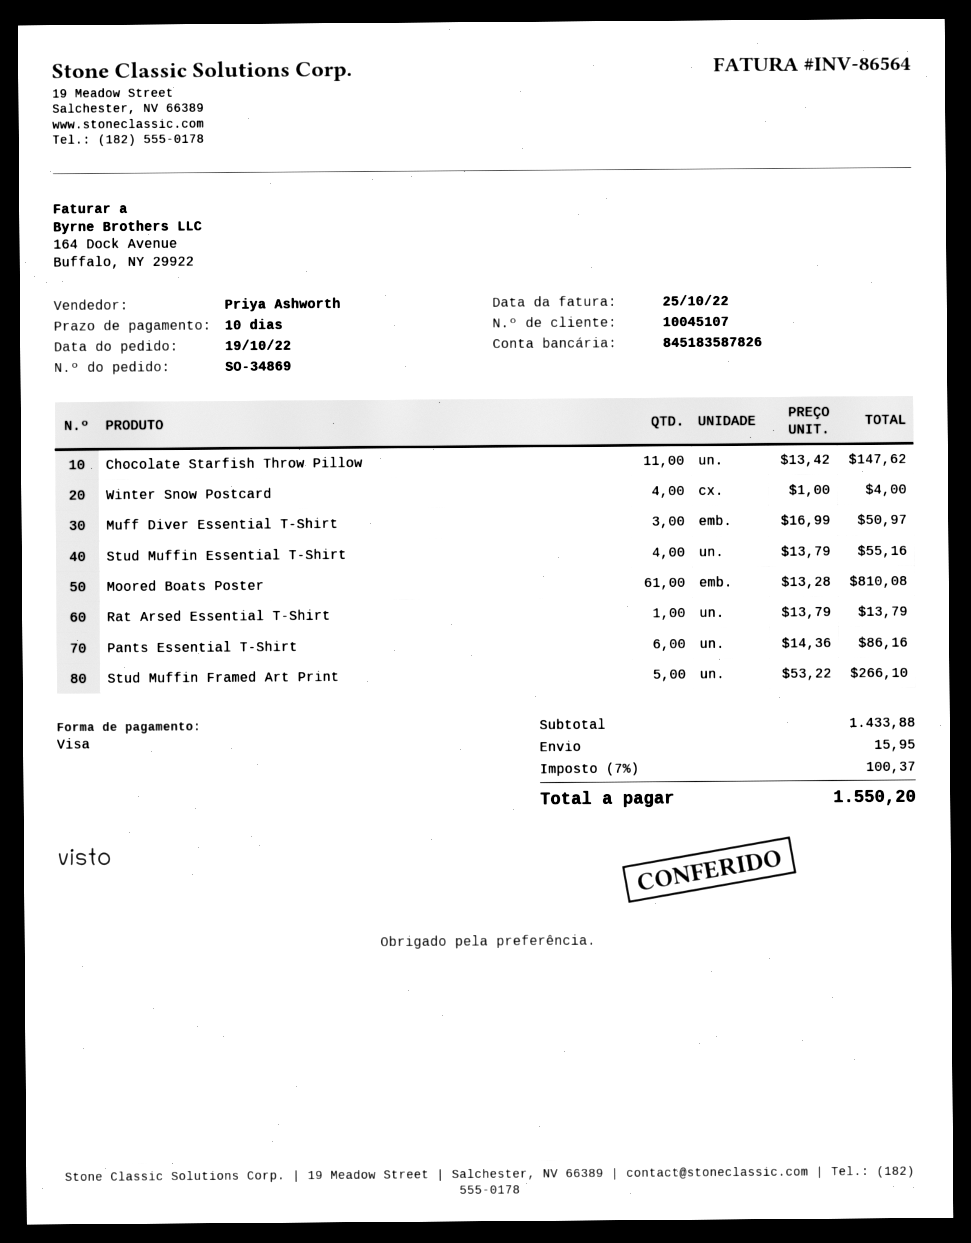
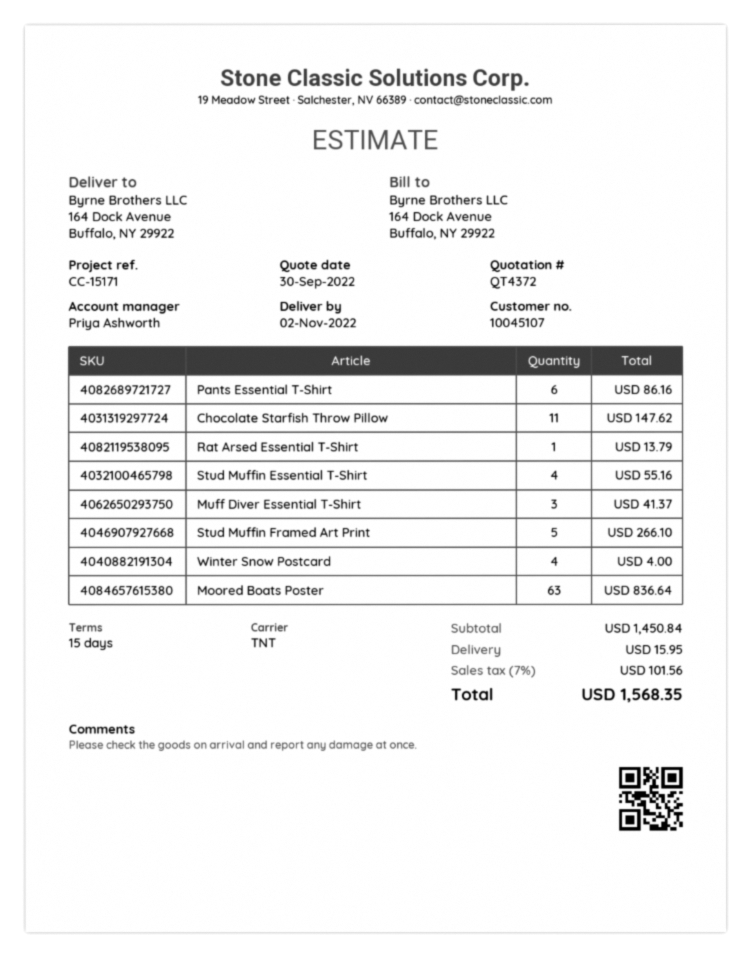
payment terms: 10 days -> 15 days
Muff Diver Essential T-Shirt: 3 for 50.97 -> 3 for 41.37
Moored Boats Poster: 61 for 810.08 -> 63 for 836.64
subtotal: 1433.88 -> 1450.84
tax: 7% = 100.37 -> 7% = 101.56
total: 1550.20 -> 1568.35

